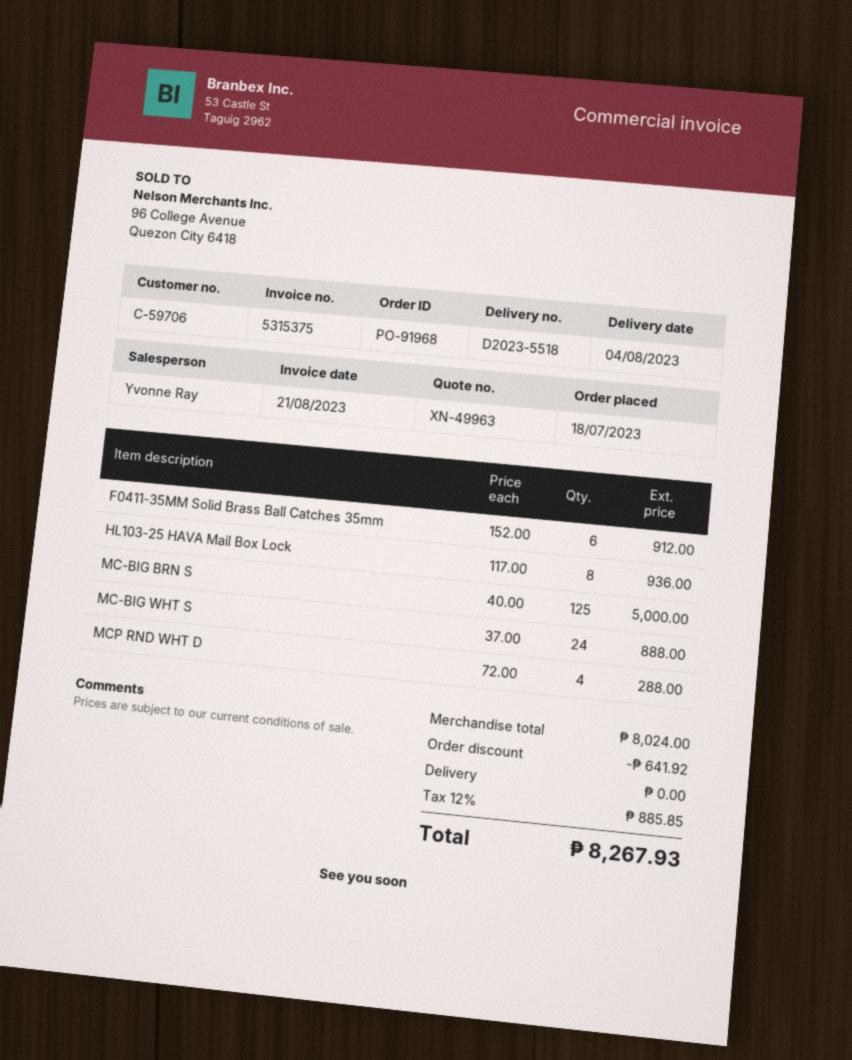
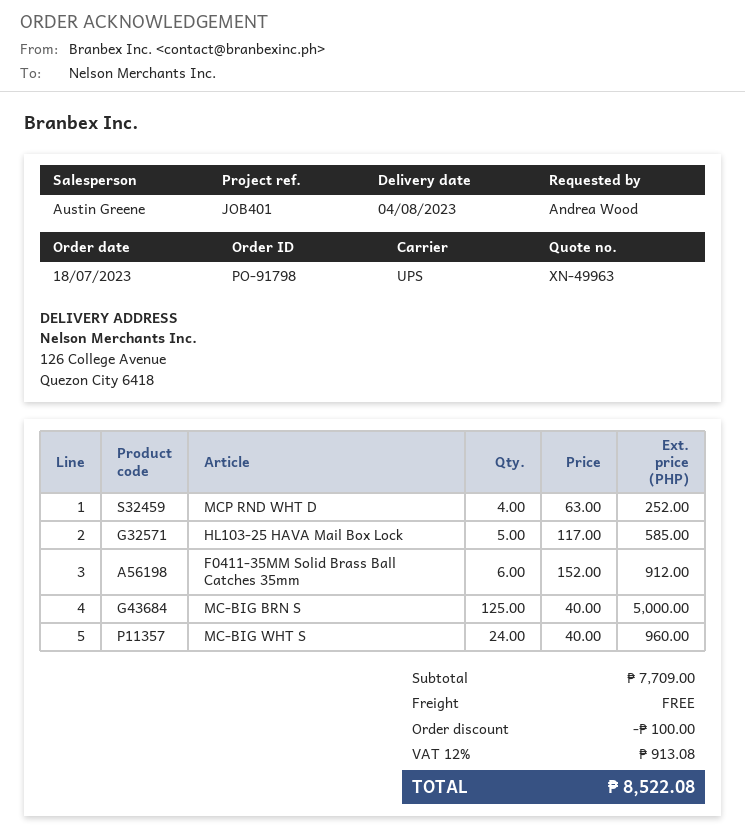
order number: PO-91968 -> PO-91798
sales rep: Yvonne Ray -> Austin Greene
HL103-25 HAVA Mail Box Lock: 8 x 117.00 = 936.00 -> 5 x 117.00 = 585.00
MC-BIG WHT S: 24 x 37.00 = 888.00 -> 24 x 40.00 = 960.00
MCP RND WHT D: 4 x 72.00 = 288.00 -> 4 x 63.00 = 252.00
subtotal: 8024.00 -> 7709.00
discount: 641.92 -> 100.00
tax: 12% = 885.85 -> 12% = 913.08
total: 8267.93 -> 8522.08

